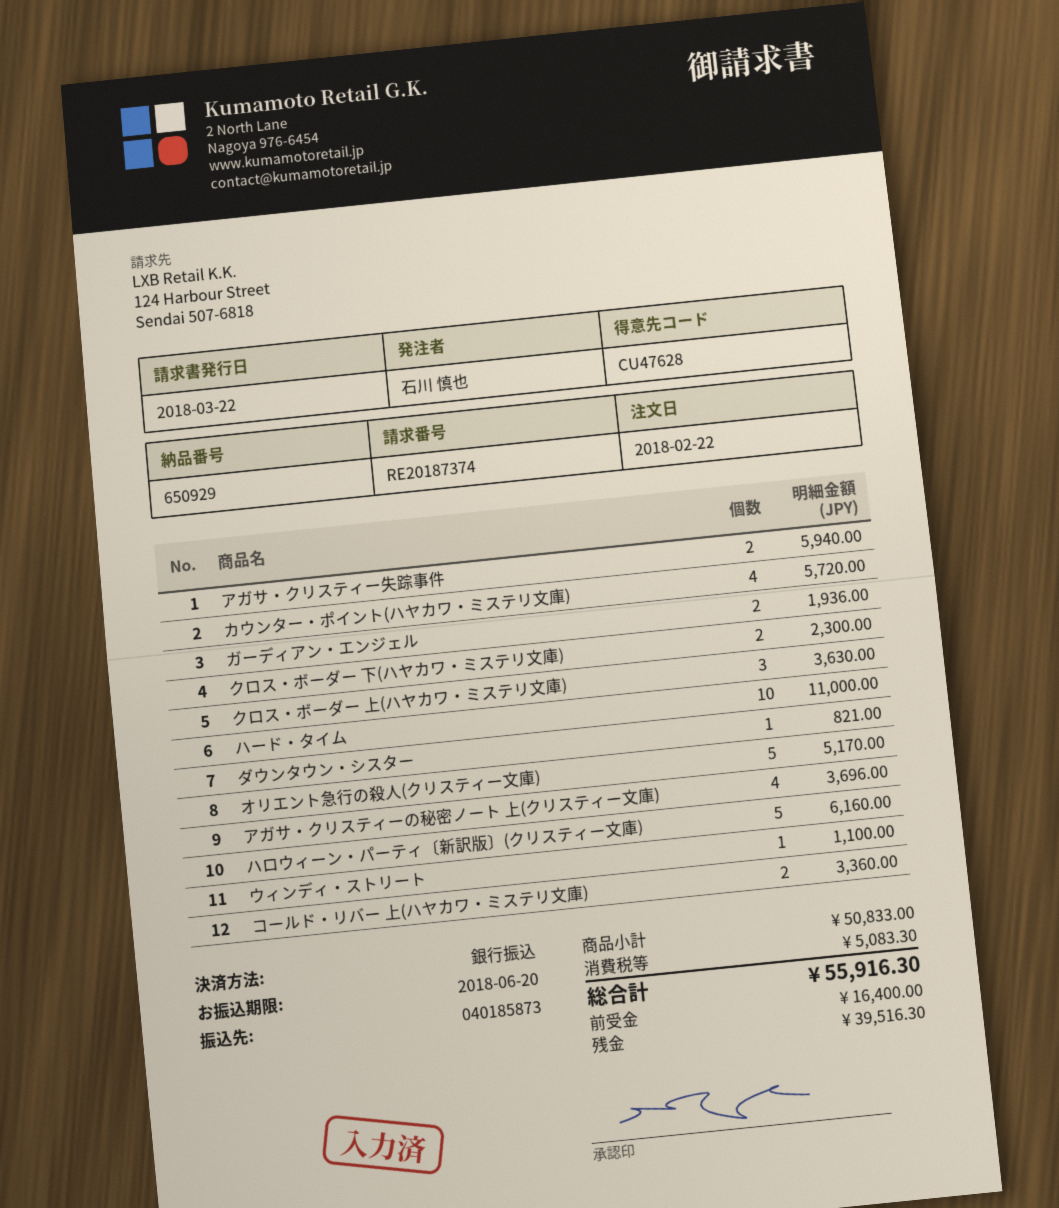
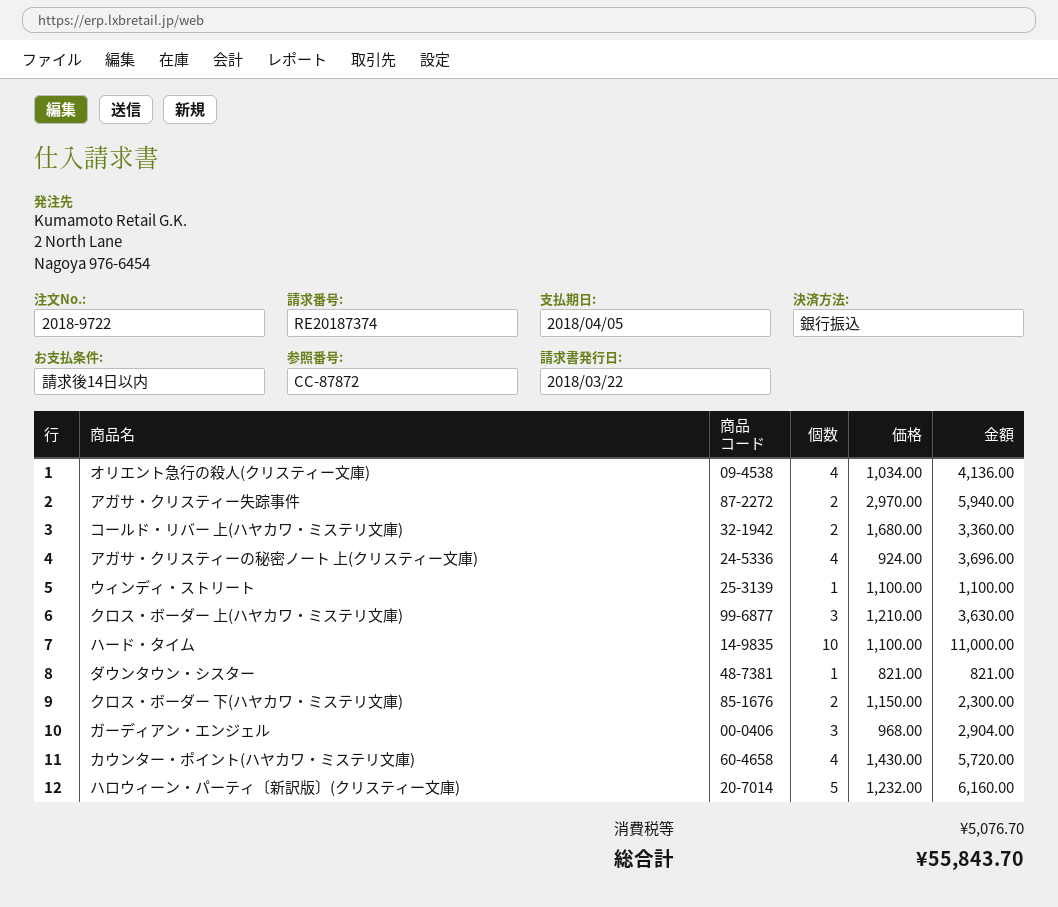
due date: 2018-06-20 -> 2018-04-05
ガーディアン・エンジェル: 2 for 1936.00 -> 3 for 2904.00
オリエント急行の殺人(クリスティー文庫): 5 for 5170.00 -> 4 for 4136.00
tax: 5083.30 -> 5076.70
total: 55916.30 -> 55843.70

